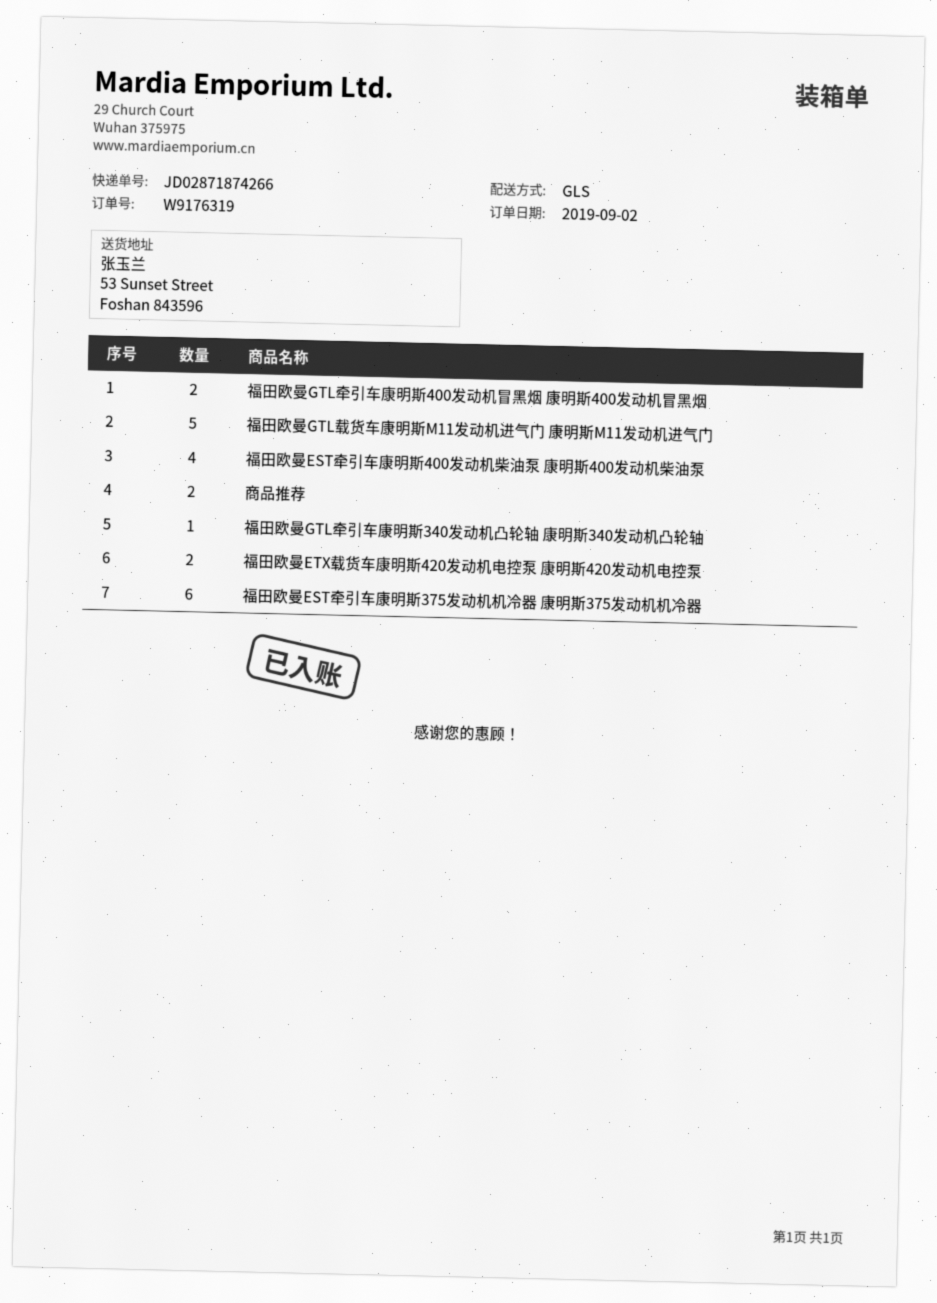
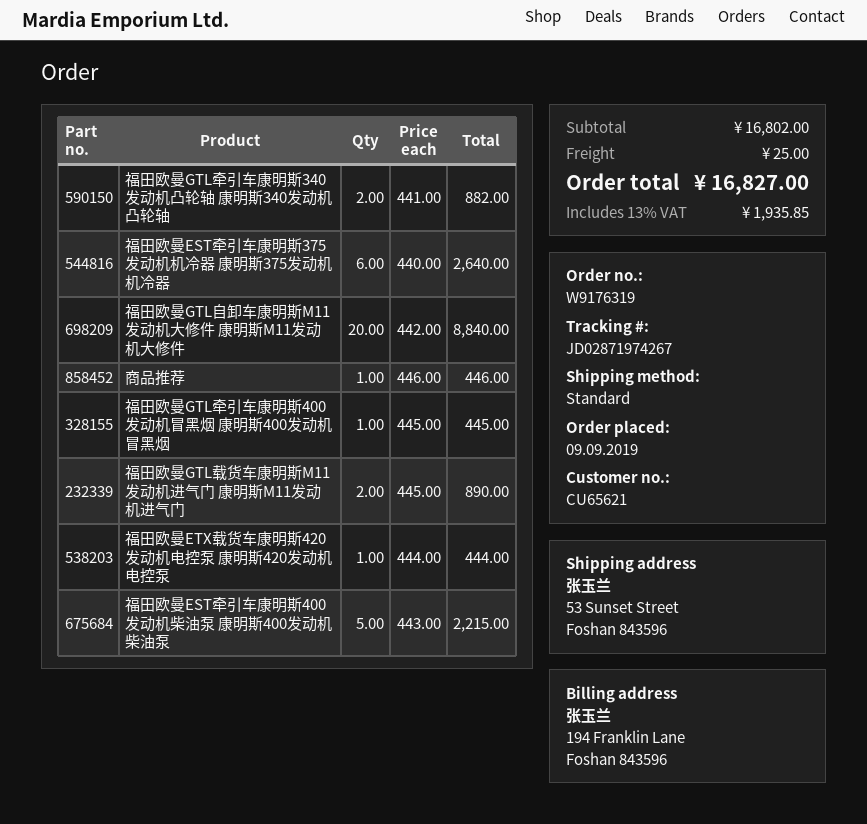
order date: 2019-09-02 -> 2019-09-09
shipping method: GLS -> standard
tracking number: JD02871874266 -> JD02871974267
福田欧曼GTL牵引车康明斯400发动机冒黑烟 康明斯400发动机冒黑烟: 2 -> 1
福田欧曼GTL载货车康明斯M11发动机进气门 康明斯M11发动机进气门: 5 -> 2
福田欧曼EST牵引车康明斯400发动机柴油泵 康明斯400发动机柴油泵: 4 -> 5
商品推荐: 2 -> 1
福田欧曼GTL牵引车康明斯340发动机凸轮轴 康明斯340发动机凸轮轴: 1 -> 2
福田欧曼ETX载货车康明斯420发动机电控泵 康明斯420发动机电控泵: 2 -> 1
福田欧曼GTL自卸车康明斯M11发动机大修件 康明斯M11发动机大修件: none -> 20

